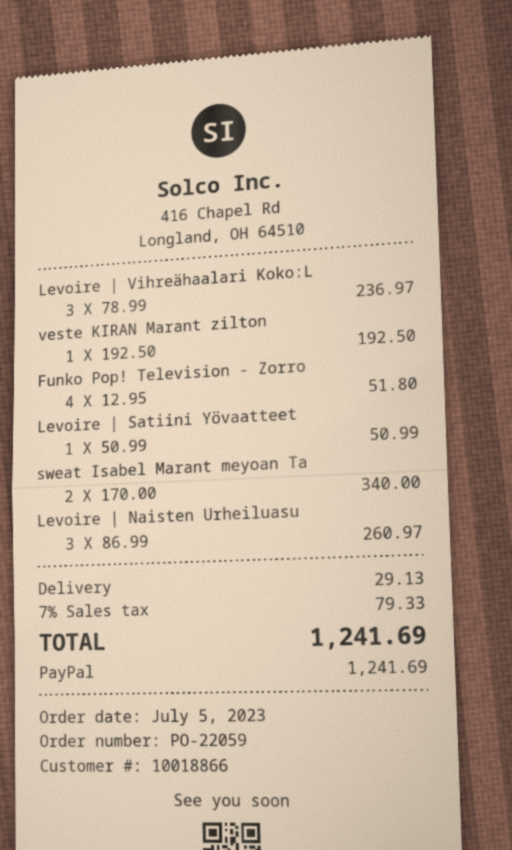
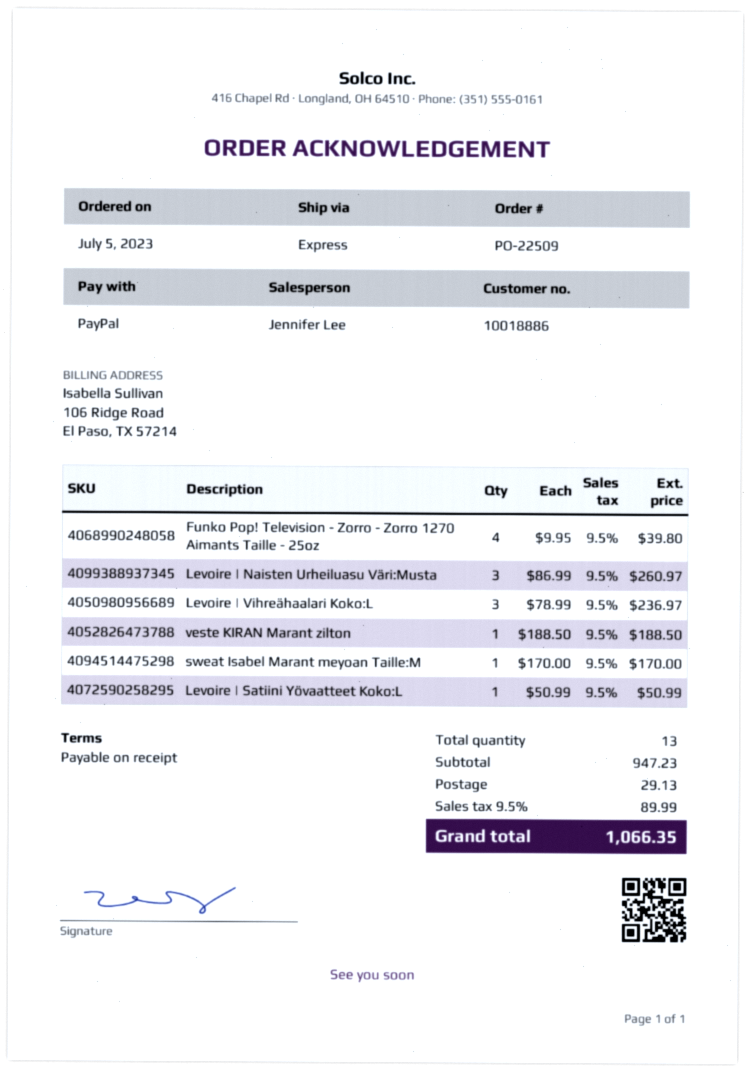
order number: PO-22059 -> PO-22509
customer number: 10018866 -> 10018886
veste KIRAN Marant zilton: 1 x 192.50 = 192.50 -> 1 x 188.50 = 188.50
Funko Pop! Television - Zorro: 4 x 12.95 = 51.80 -> 4 x 9.95 = 39.80
sweat Isabel Marant meyoan Ta: 2 x 170.00 = 340.00 -> 1 x 170.00 = 170.00
tax: 7% = 79.33 -> 9.5% = 89.99
total: 1241.69 -> 1066.35

